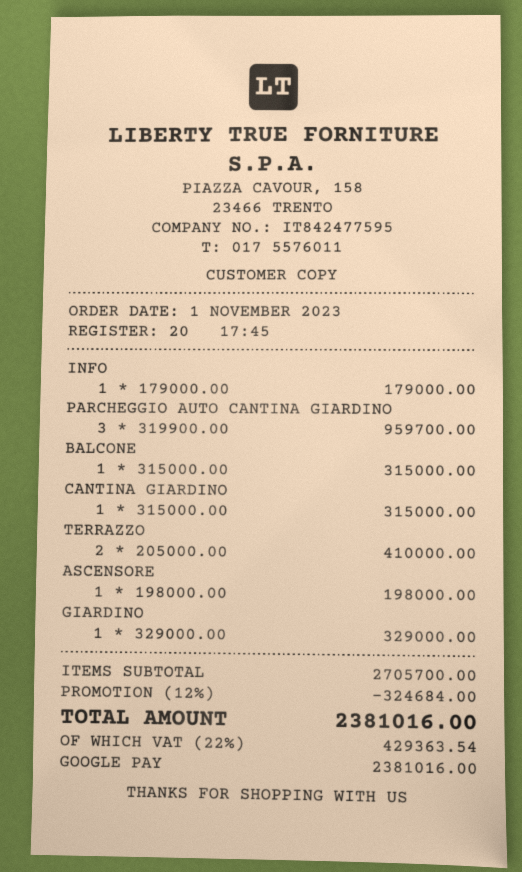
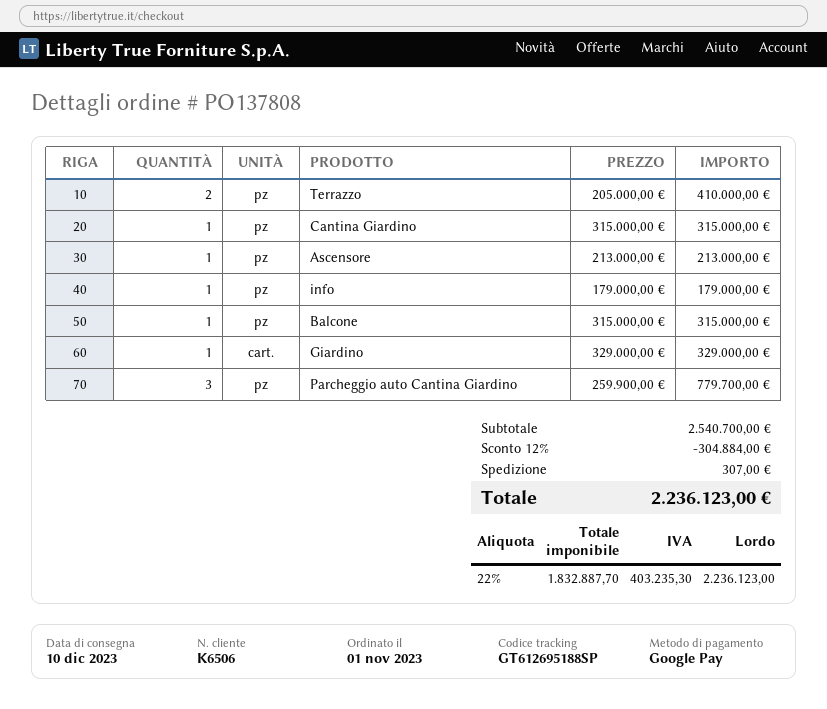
PARCHEGGIO AUTO CANTINA GIARDINO: 3 x 319900.00 = 959700.00 -> 3 x 259900.00 = 779700.00
ASCENSORE: 1 x 198000.00 = 198000.00 -> 1 x 213000.00 = 213000.00
subtotal: 2705700.00 -> 2540700.00
discount: 12% = 324684.00 -> 12% = 304884.00
shipping: none -> 307.00
tax: 22% = 429363.54 -> 22% = 403235.30
total: 2381016.00 -> 2236123.00

